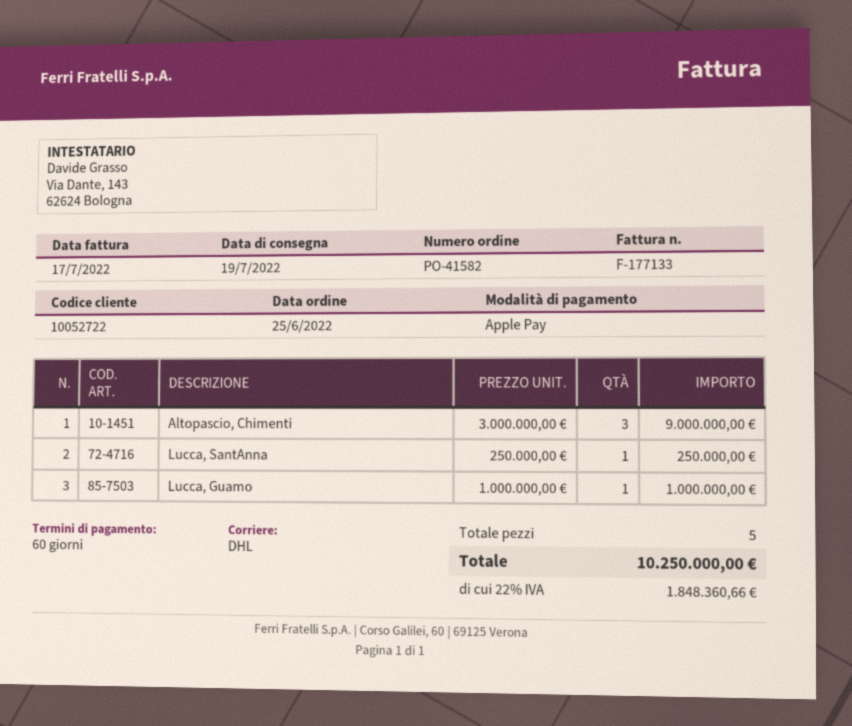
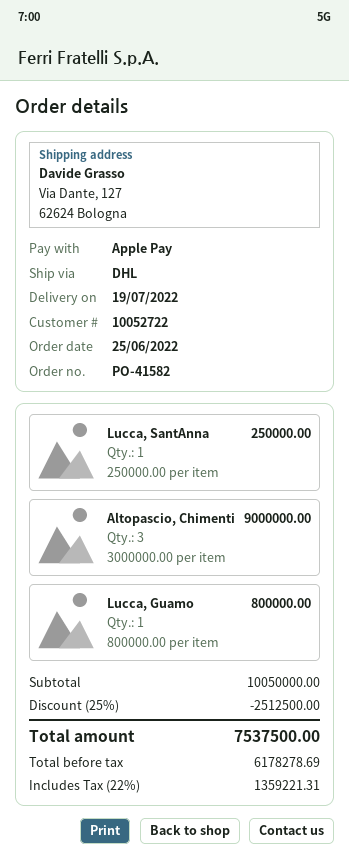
Lucca, Guamo: 1 x 1000000.00 = 1000000.00 -> 1 x 800000.00 = 800000.00
discount: none -> 25% = 2512500.00
tax: 22% = 1848360.66 -> 22% = 1359221.31
total: 10250000.00 -> 7537500.00

